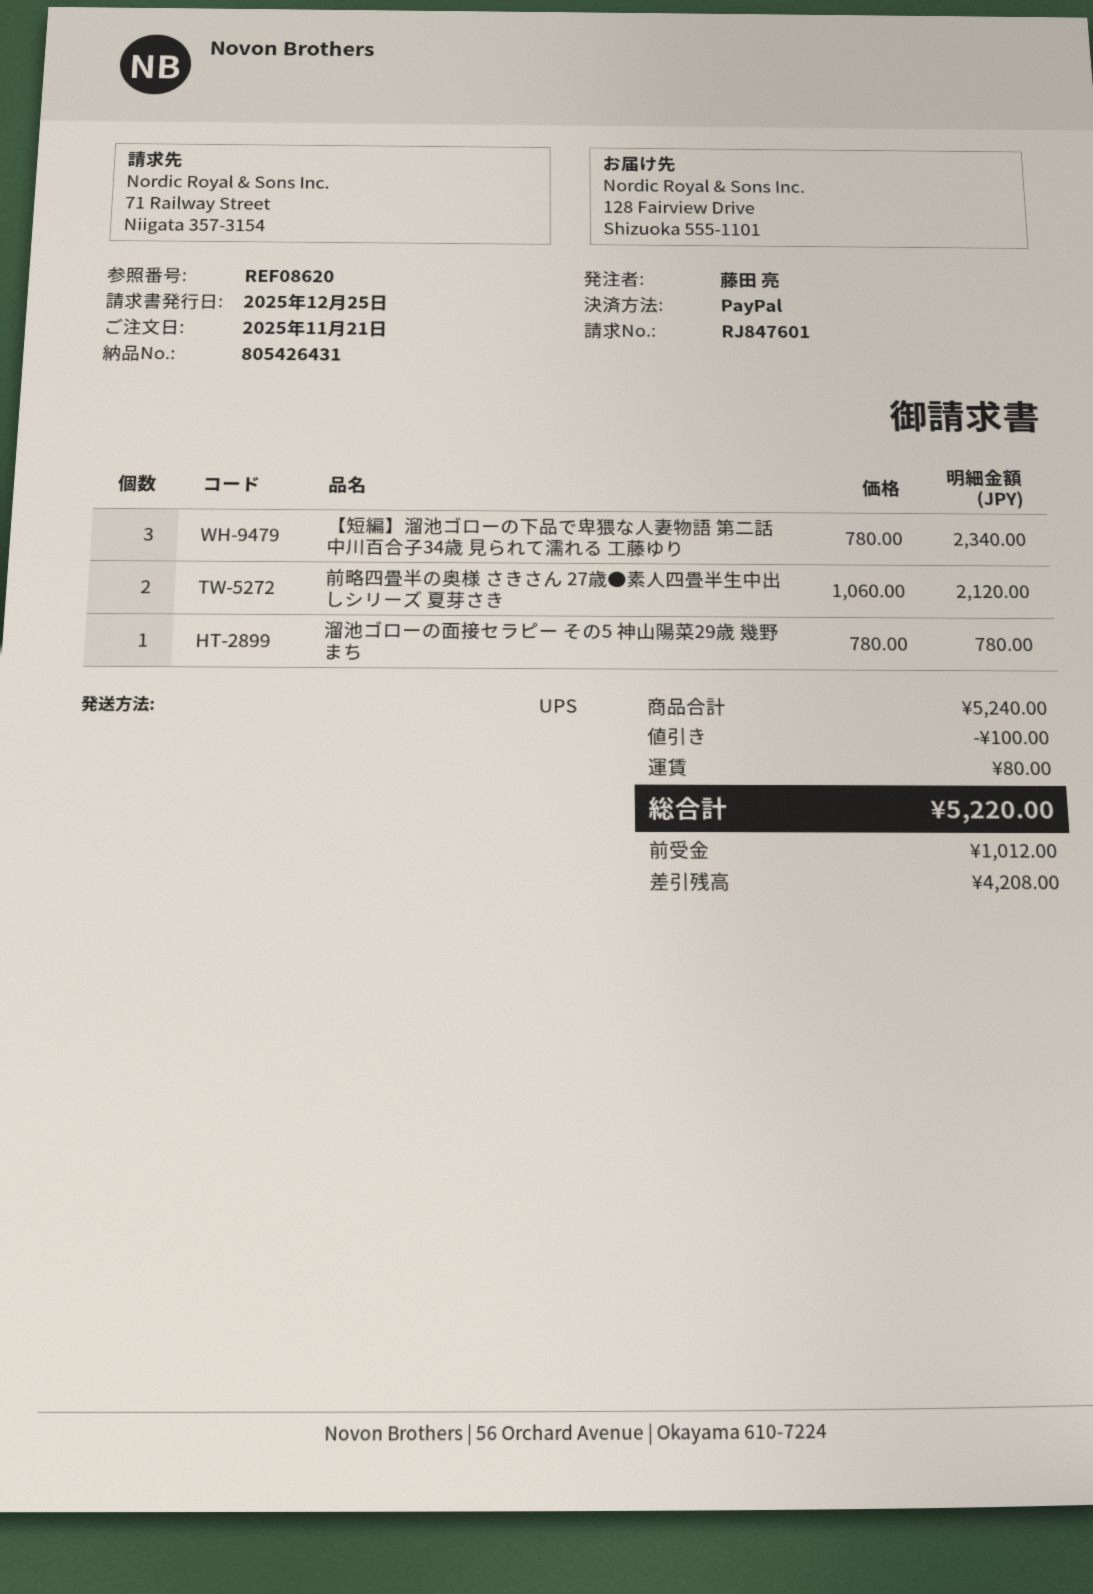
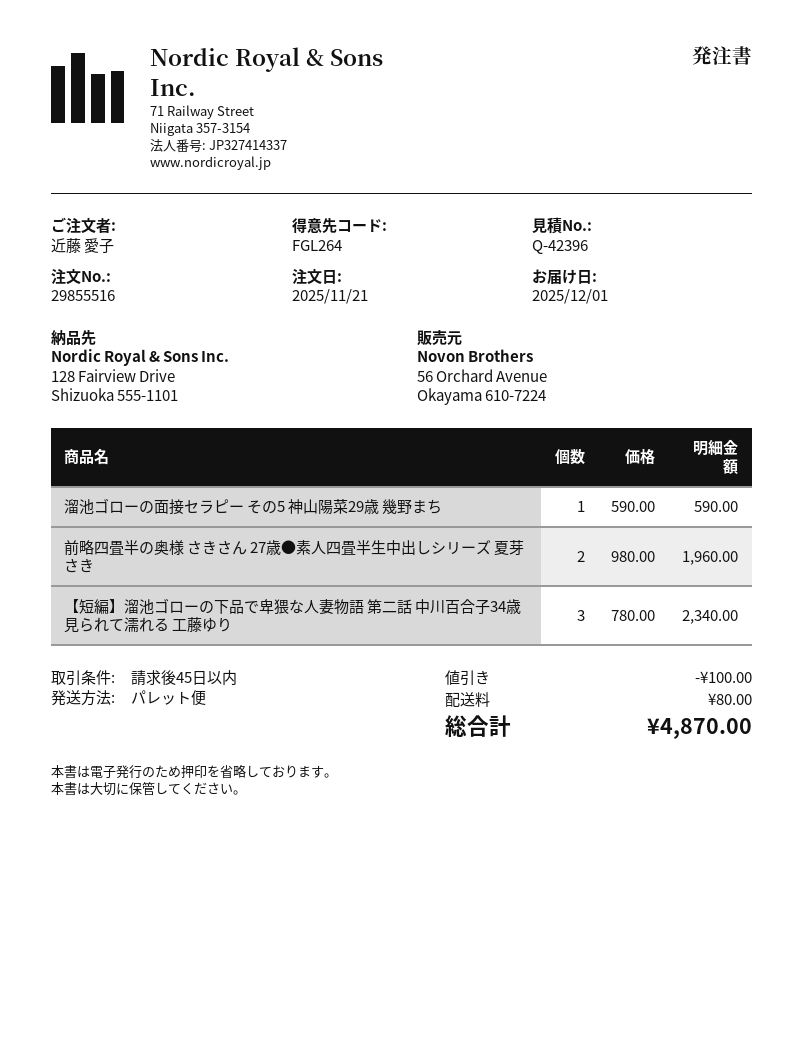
ordered by: 藤田 亮 -> 近藤 愛子
shipping method: UPS -> pallet freight
前略四畳半の奥様 さきさん 27歳●素人四畳半生中出しシリーズ 夏芽さき: 2 x 1060.00 = 2120.00 -> 2 x 980.00 = 1960.00
溜池ゴローの面接セラピー その5 神山陽菜29歳 幾野まち: 1 x 780.00 = 780.00 -> 1 x 590.00 = 590.00
total: 5220.00 -> 4870.00

